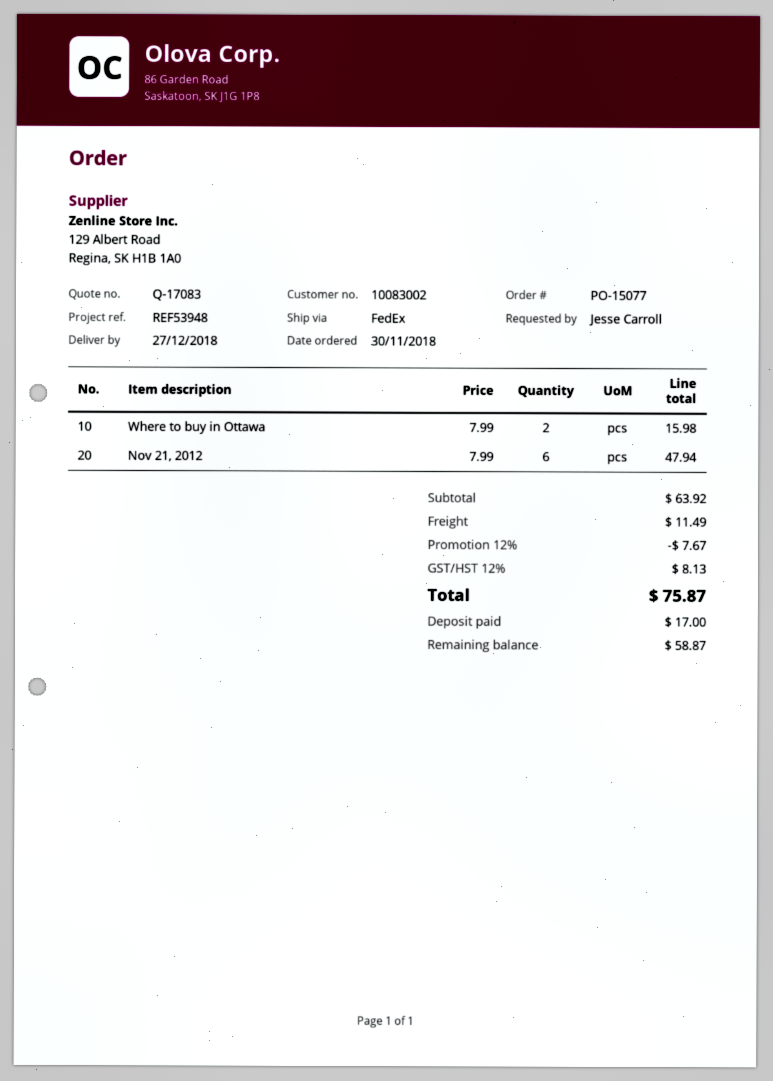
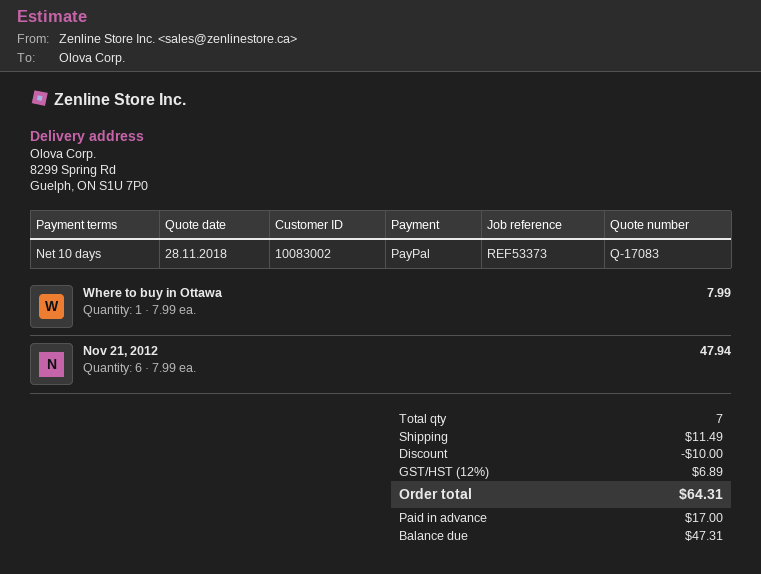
reference: REF53948 -> REF53373
Where to buy in Ottawa: 2 x 7.99 = 15.98 -> 1 x 7.99 = 7.99
discount: 7.67 -> 10.00
tax: 12% = 8.13 -> 12% = 6.89
total: 75.87 -> 64.31
balance: 58.87 -> 47.31

